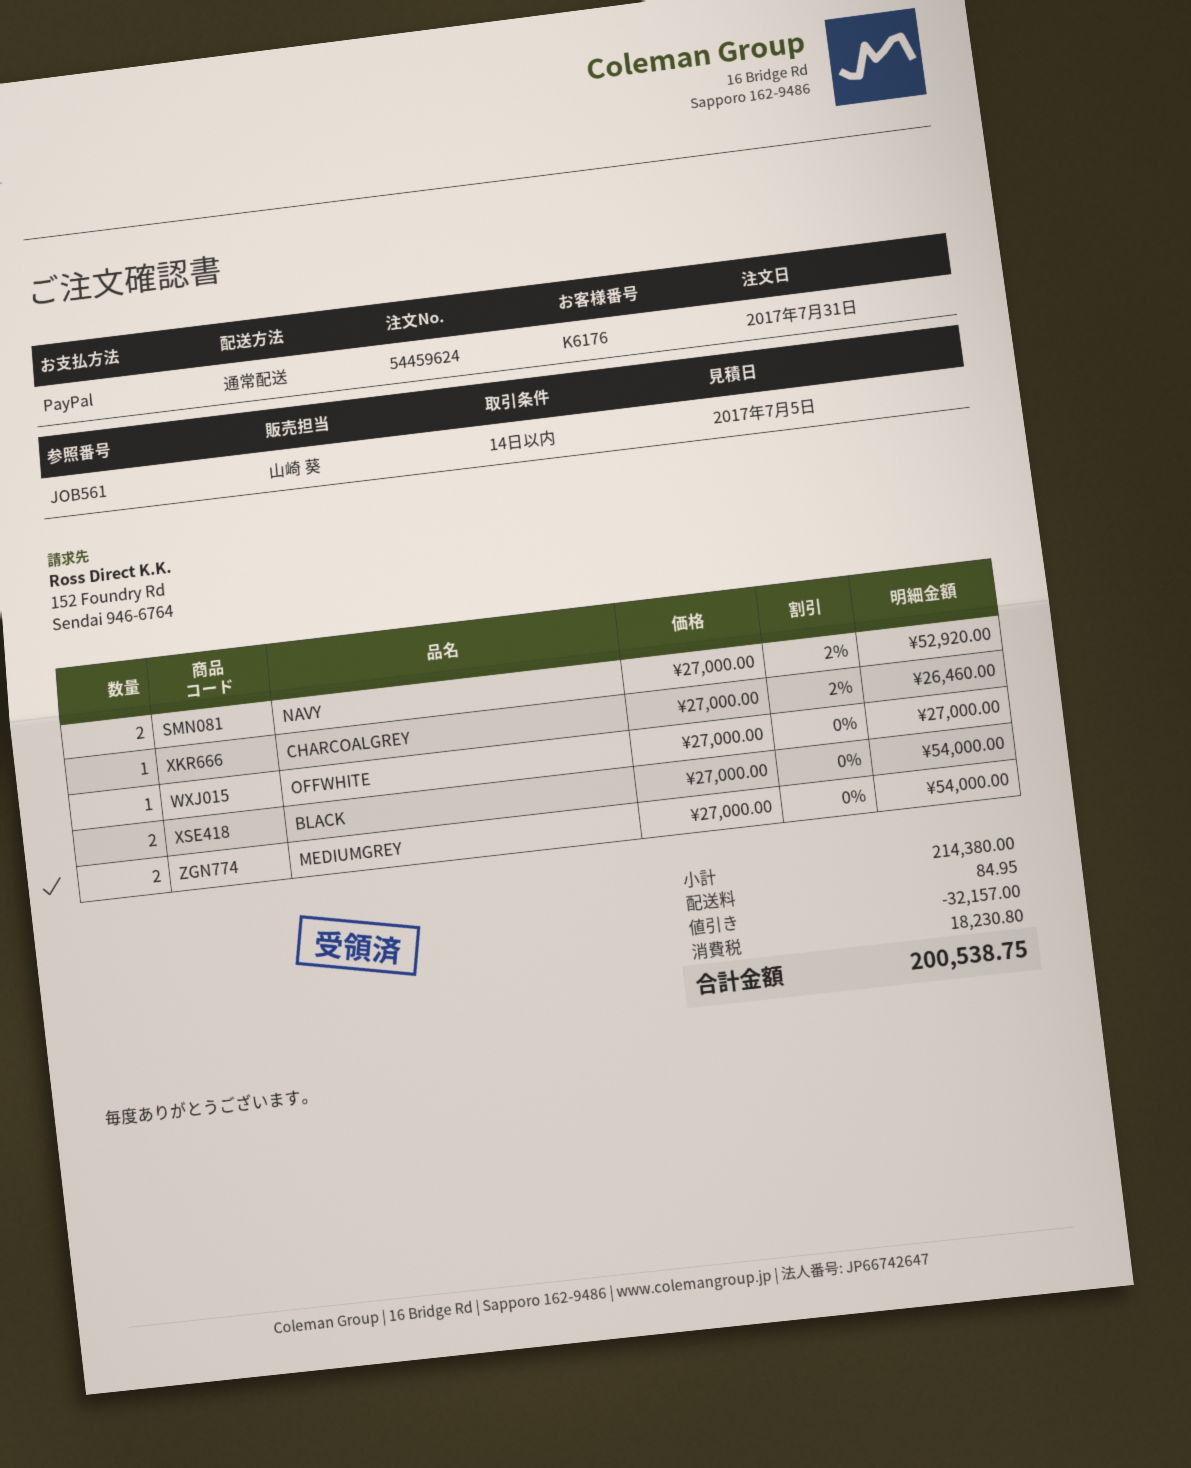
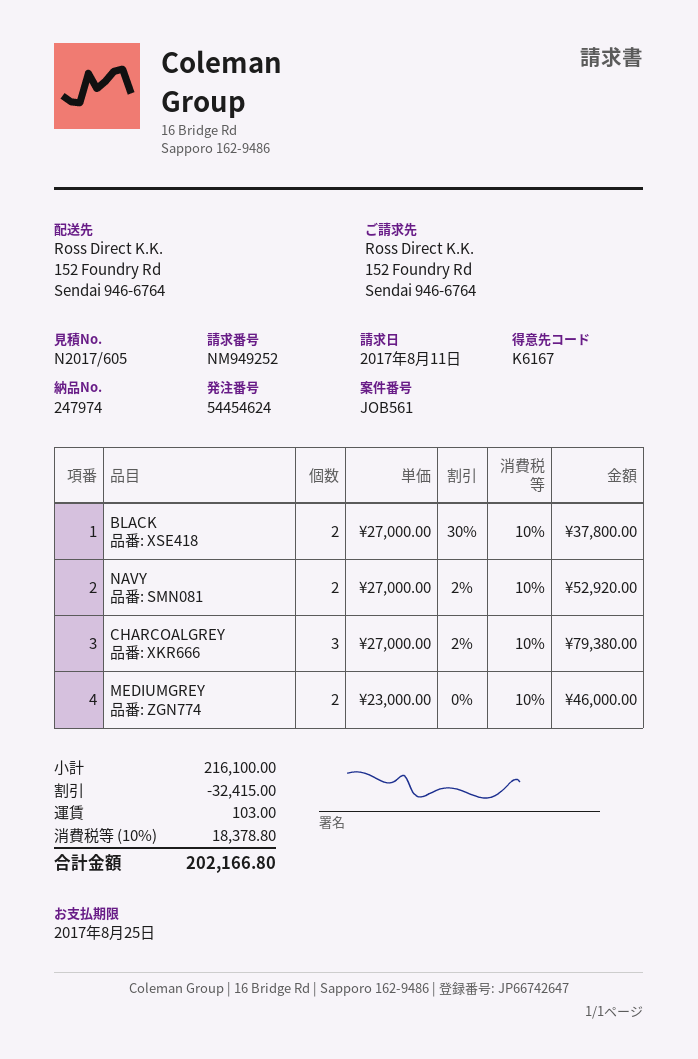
order number: 54459624 -> 54454624
customer number: K6176 -> K6167
CHARCOALGREY: 1 x 27000.00 - 2% = 26460.00 -> 3 x 27000.00 - 2% = 79380.00
OFFWHITE: 1 x 27000.00 = 27000.00 -> none
BLACK: 2 x 27000.00 = 54000.00 -> 2 x 27000.00 - 30% = 37800.00
MEDIUMGREY: 2 x 27000.00 = 54000.00 -> 2 x 23000.00 = 46000.00
subtotal: 214380.00 -> 216100.00
discount: 32157.00 -> 32415.00
shipping: 84.95 -> 103.00
tax: 18230.80 -> 18378.80
total: 200538.75 -> 202166.80

